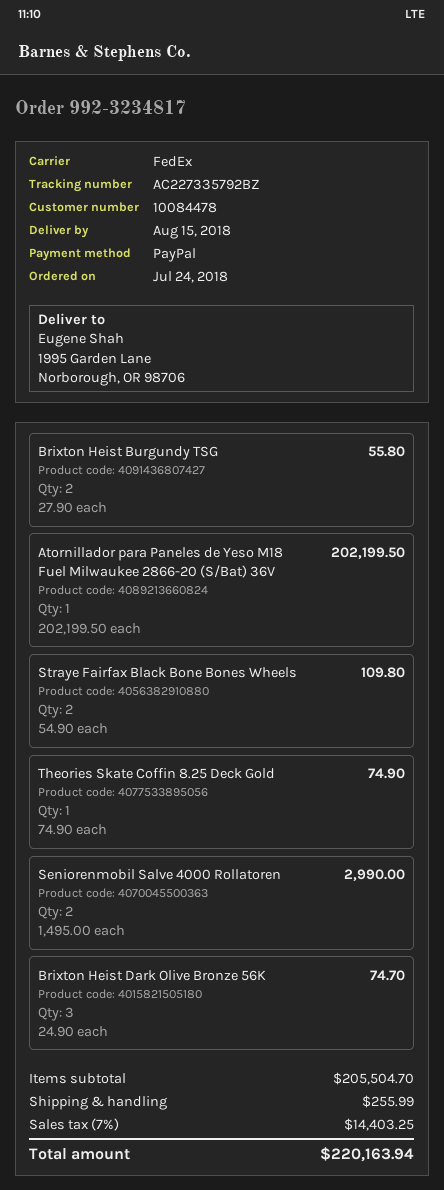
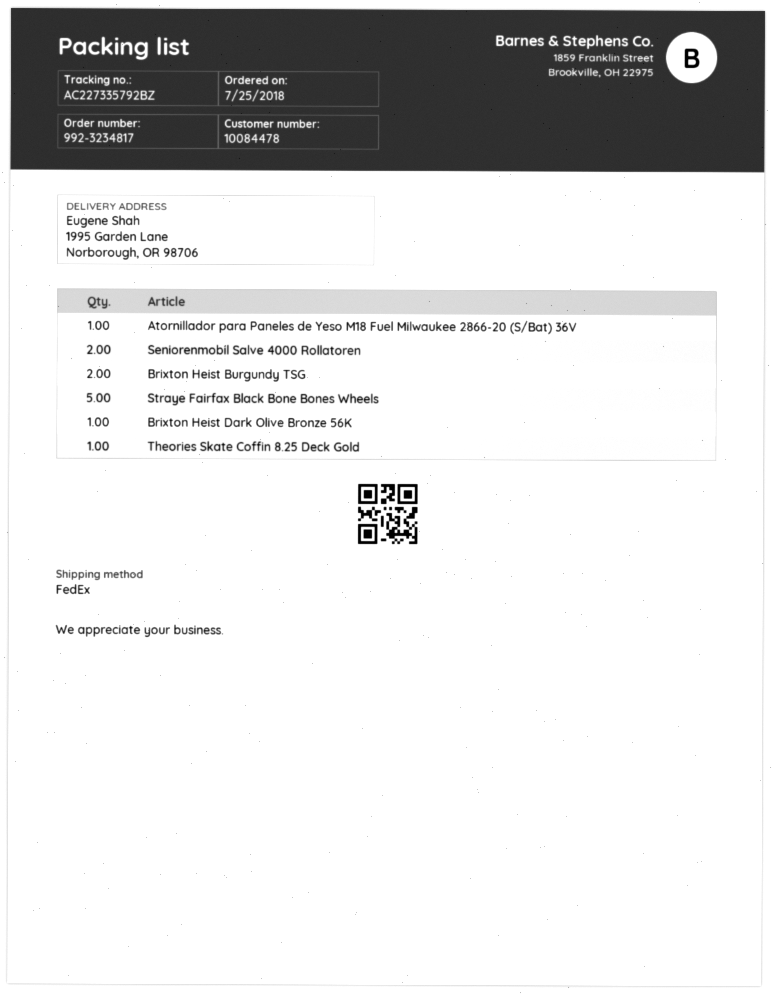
order date: 2018-07-24 -> 2018-07-25
Straye Fairfax Black Bone Bones Wheels: 2 -> 5
Brixton Heist Dark Olive Bronze 56K: 3 -> 1

